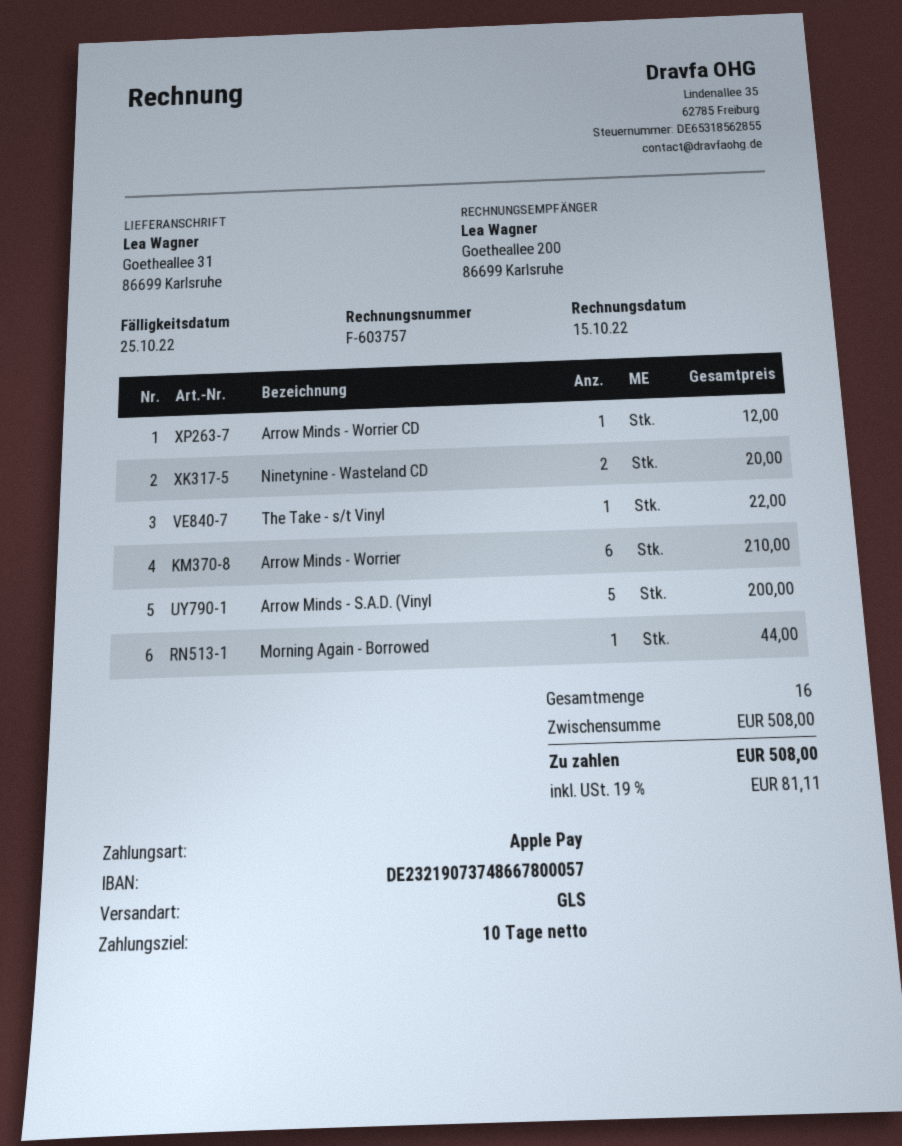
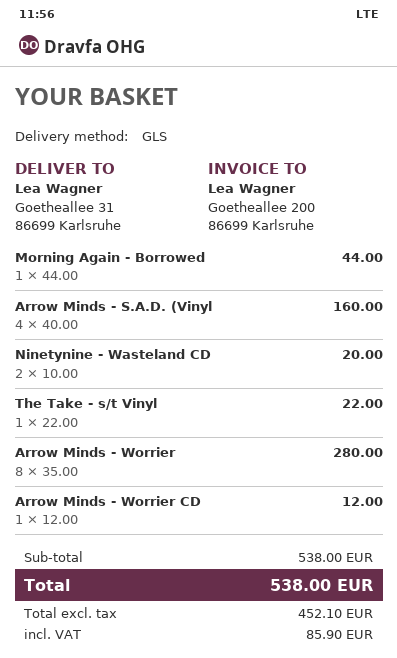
Arrow Minds - Worrier: 6 for 210.00 -> 8 for 280.00
Arrow Minds - S.A.D. (Vinyl: 5 for 200.00 -> 4 for 160.00
subtotal: 508.00 -> 538.00
tax: 81.11 -> 85.90
total: 508.00 -> 538.00

